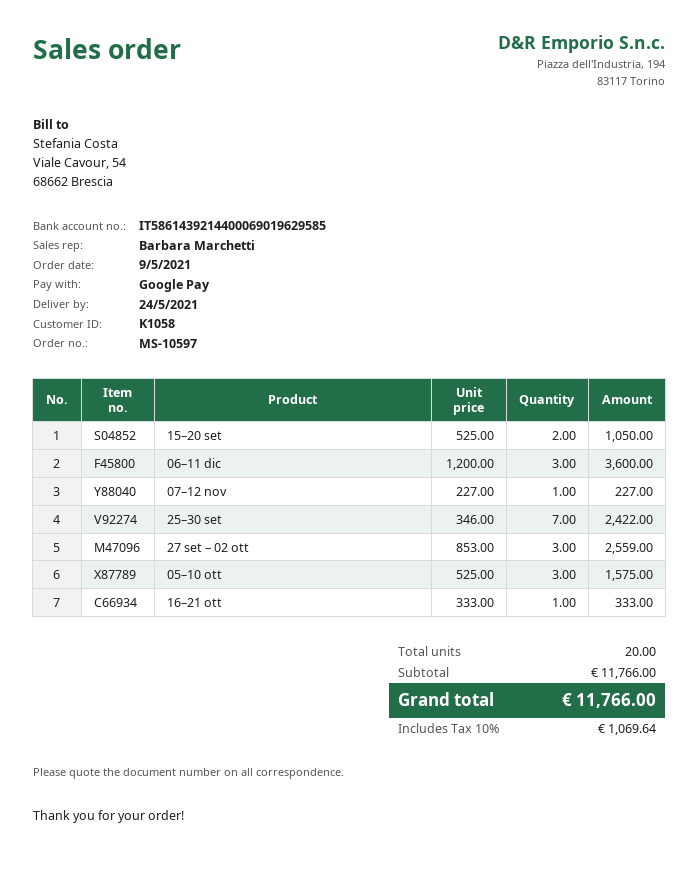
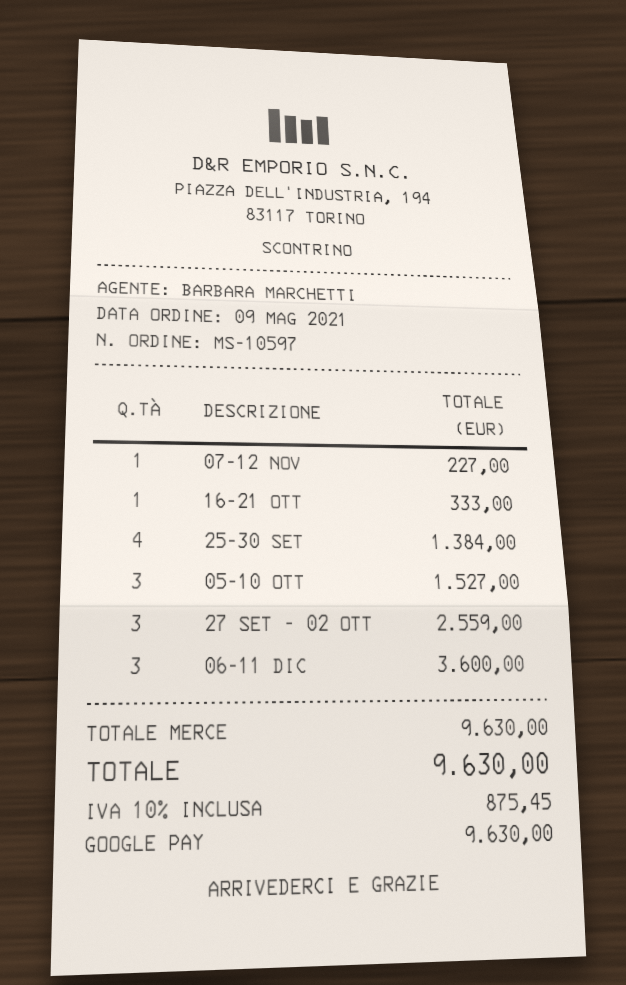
15–20 set: 2 for 1050.00 -> none
25–30 set: 7 for 2422.00 -> 4 for 1384.00
05–10 ott: 3 for 1575.00 -> 3 for 1527.00
subtotal: 11766.00 -> 9630.00
tax: 10% = 1069.64 -> 10% = 875.45
total: 11766.00 -> 9630.00

